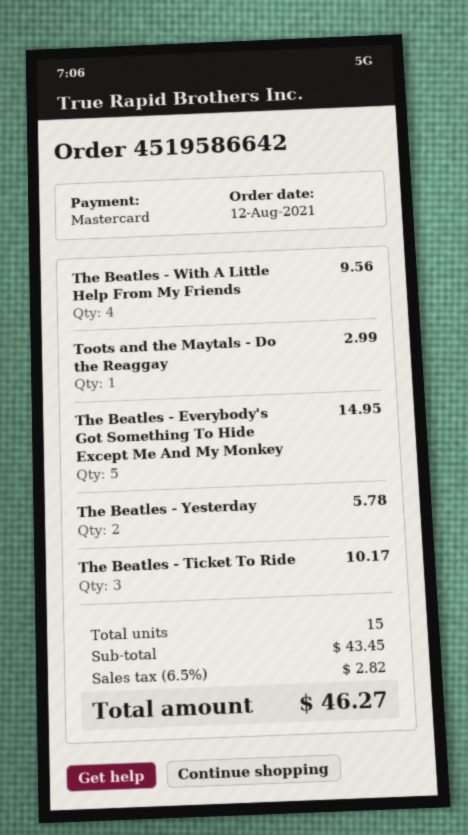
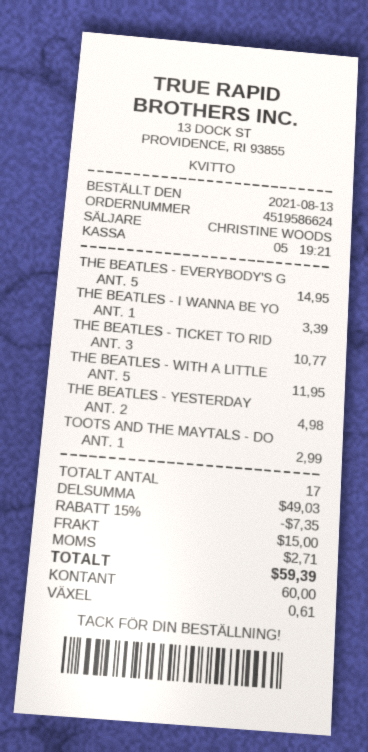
order number: 4519586642 -> 4519586624
order date: 2021-08-12 -> 2021-08-13
payment method: Mastercard -> cash
The Beatles - With A Little Help From My Friends: 4 for 9.56 -> 5 for 11.95
The Beatles - Yesterday: 2 for 5.78 -> 2 for 4.98
The Beatles - Ticket To Ride: 3 for 10.17 -> 3 for 10.77
THE BEATLES - I WANNA BE YO: none -> 1 for 3.39
total quantity: 15 -> 17
subtotal: 43.45 -> 49.03
discount: none -> 15% = 7.35
shipping: none -> 15.00
tax: 2.82 -> 2.71
total: 46.27 -> 59.39

